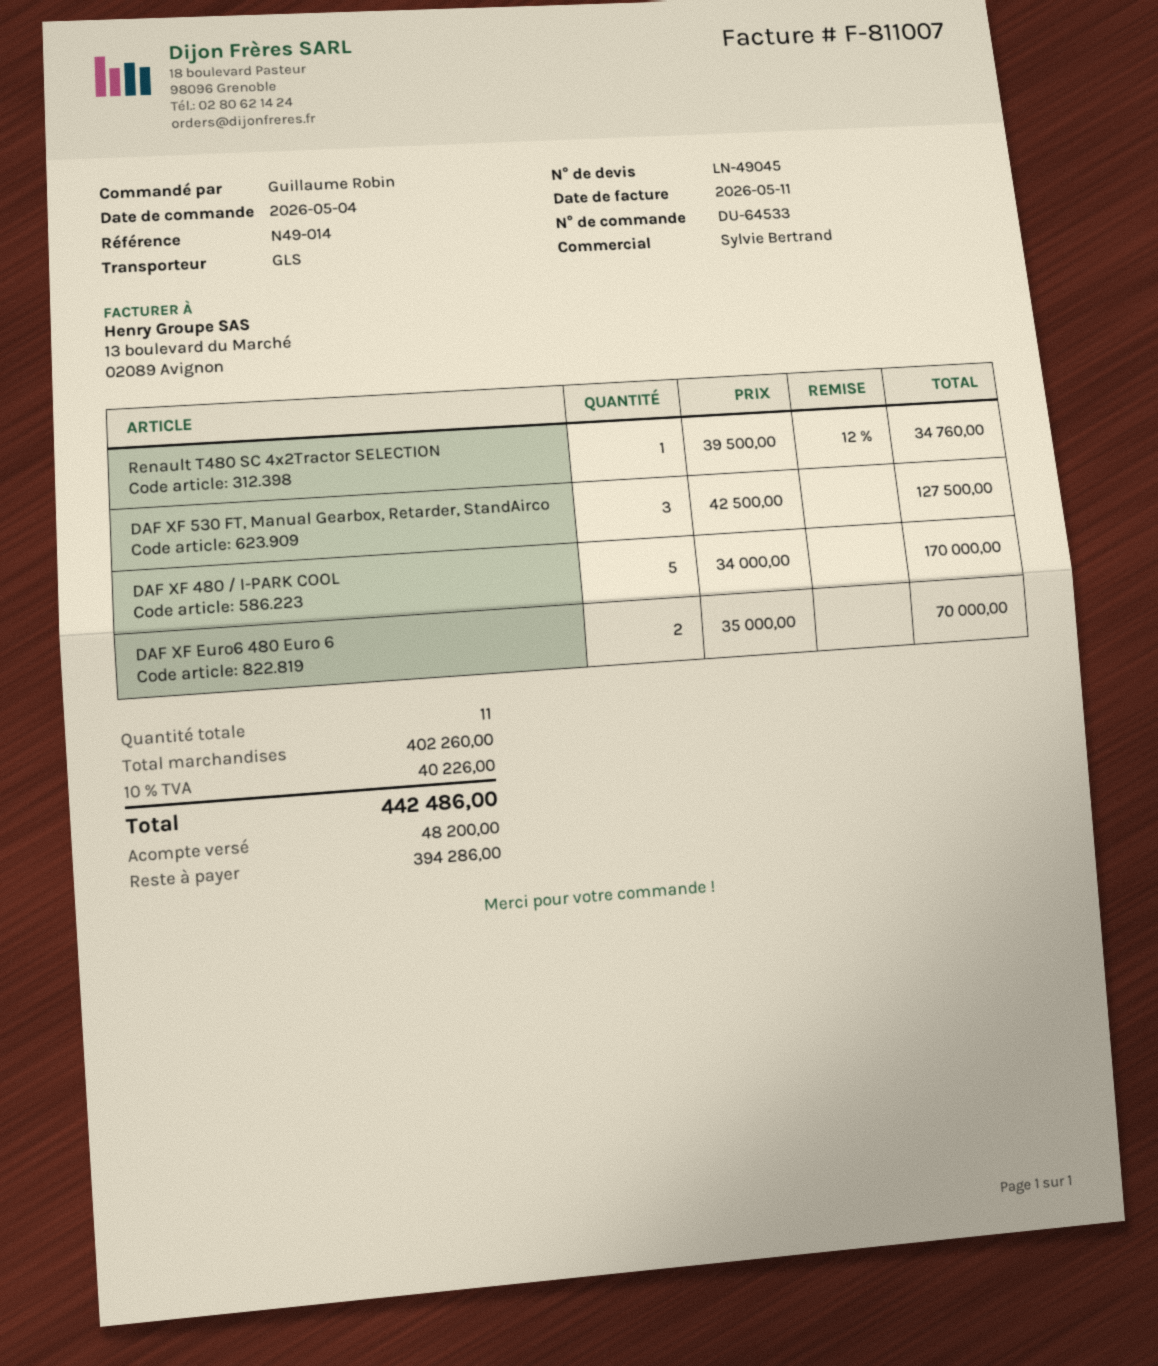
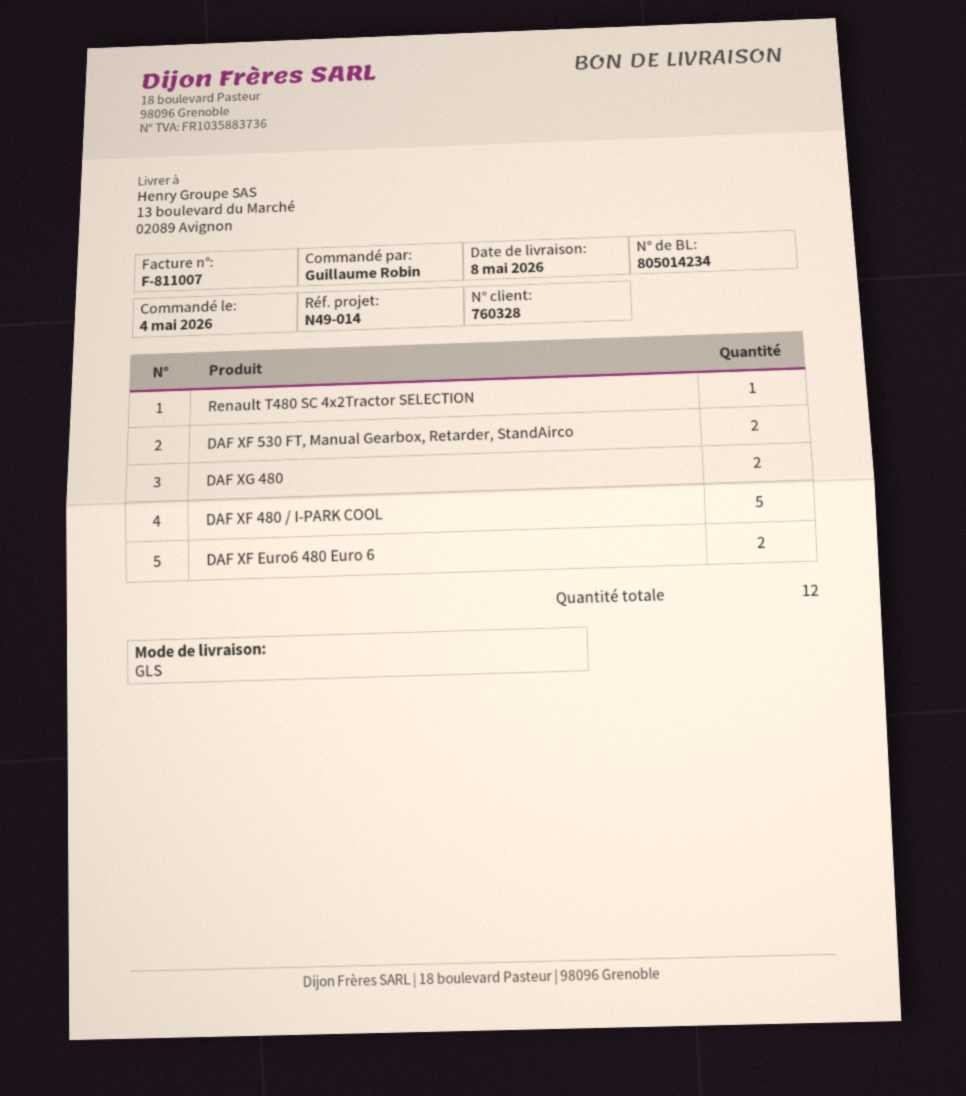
DAF XF 530 FT, Manual Gearbox, Retarder, StandAirco: 3 -> 2
DAF XG 480: none -> 2
total quantity: 11 -> 12

